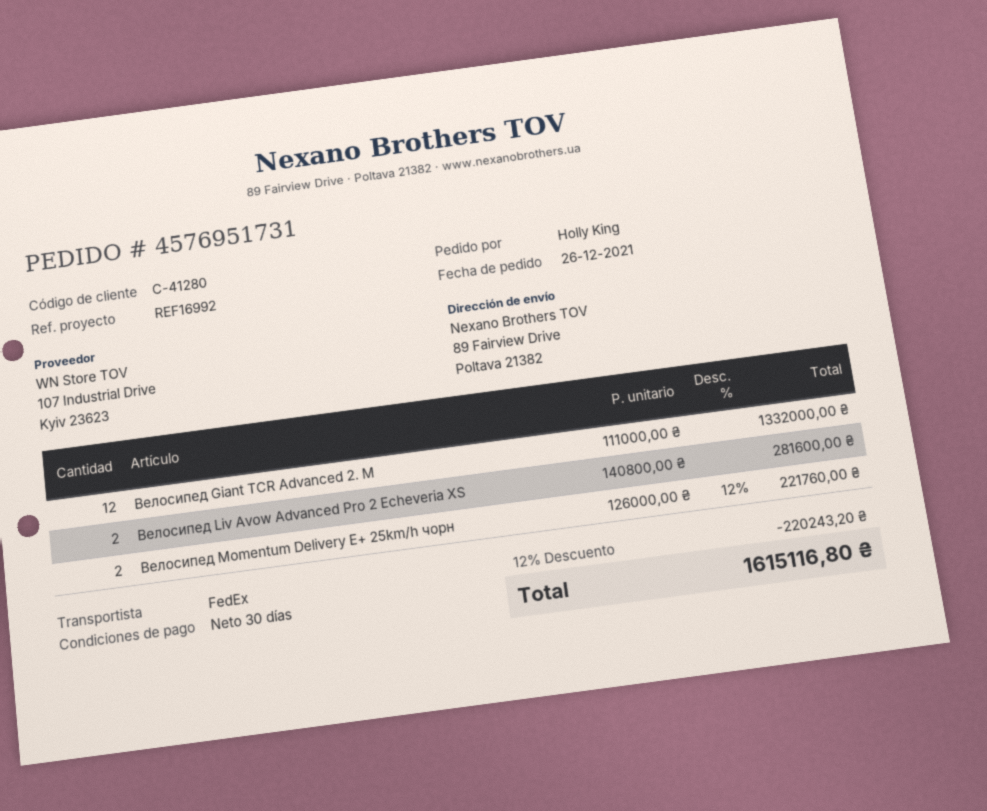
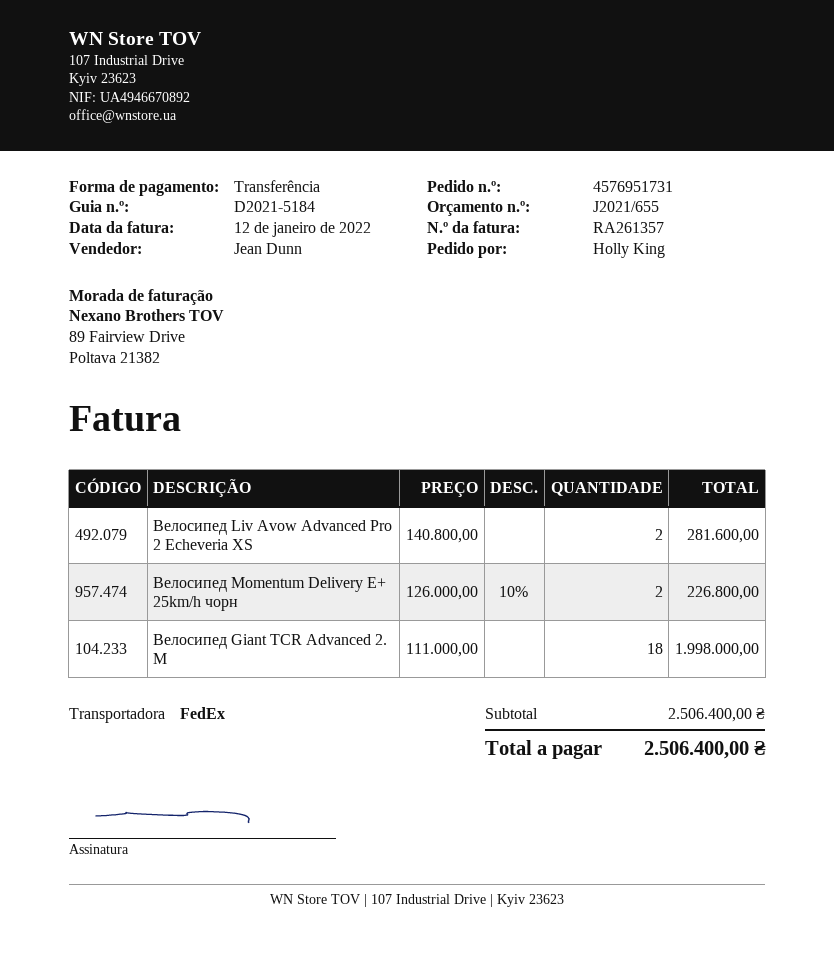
Велосипед Giant TCR Advanced 2. M: 12 x 111000.00 = 1332000.00 -> 18 x 111000.00 = 1998000.00
Велосипед Momentum Delivery E+ 25km/h чорн: 2 x 126000.00 - 12% = 221760.00 -> 2 x 126000.00 - 10% = 226800.00
discount: 12% = 220243.20 -> none
total: 1615116.80 -> 2506400.00

